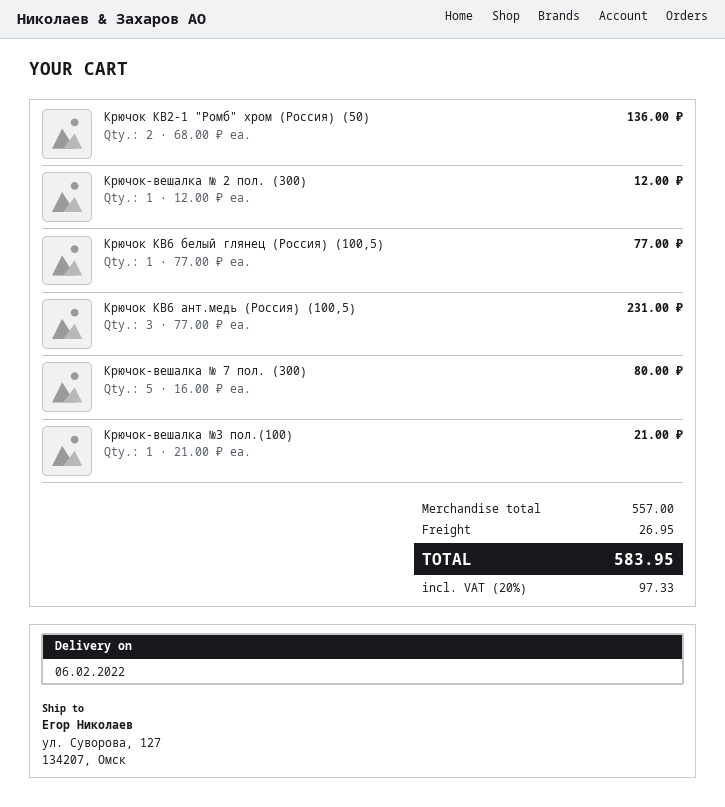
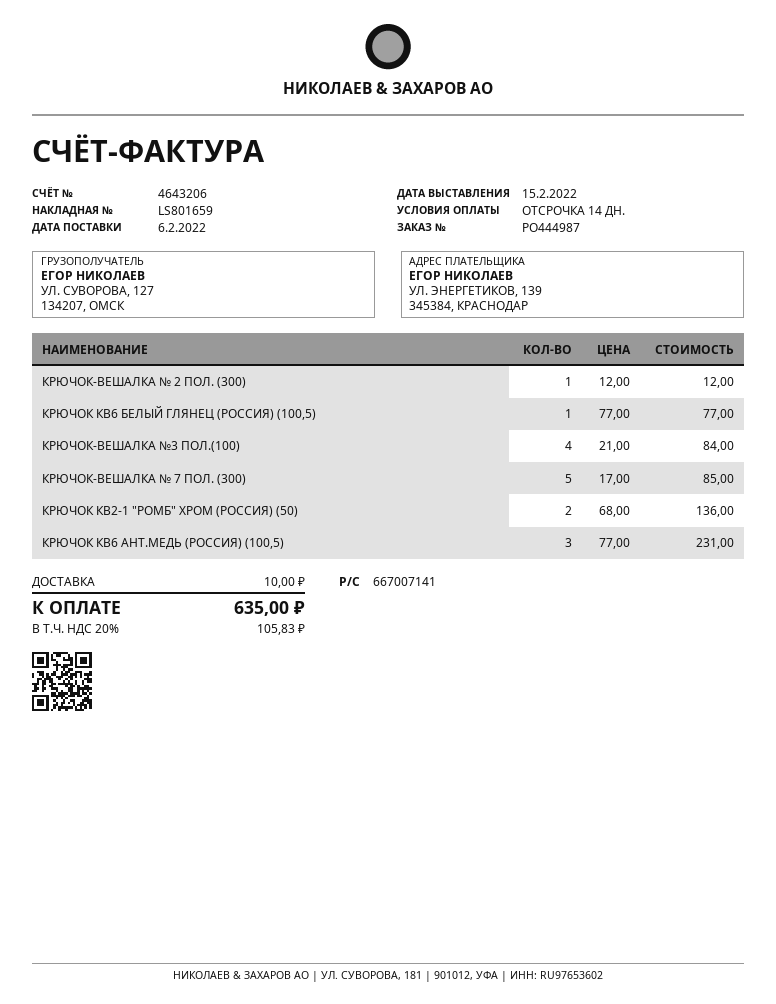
Крючок-вешалка № 7 пол. (300): 5 x 16.00 = 80.00 -> 5 x 17.00 = 85.00
Крючок-вешалка №3 пол.(100): 1 x 21.00 = 21.00 -> 4 x 21.00 = 84.00
shipping: 26.95 -> 10.00
tax: 20% = 97.33 -> 20% = 105.83
total: 583.95 -> 635.00

